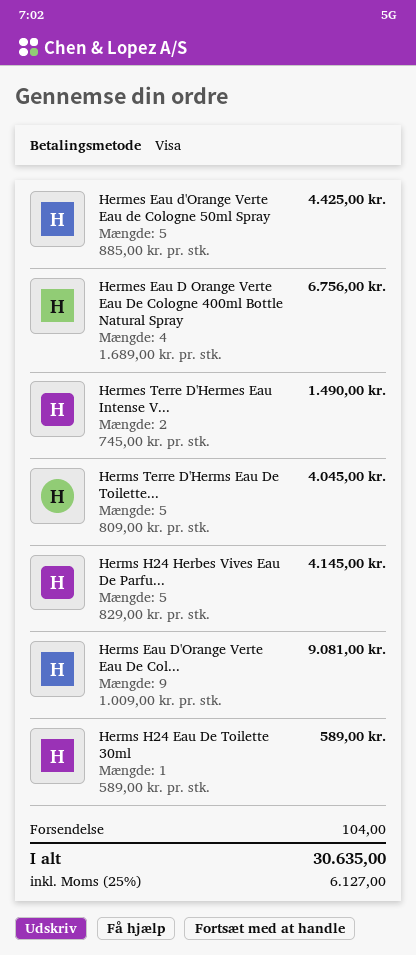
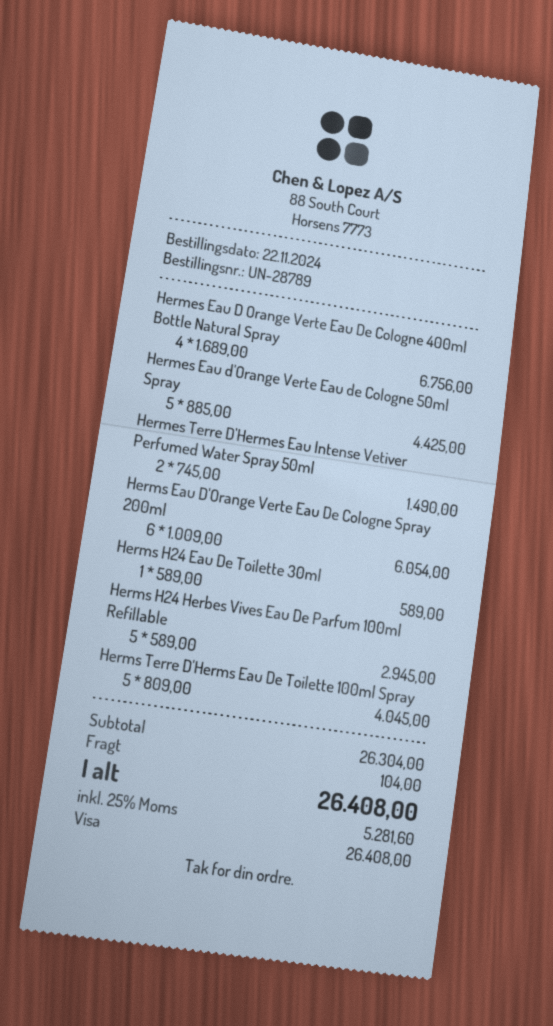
Herms H24 Herbes Vives Eau De Parfu...: 5 x 829.00 = 4145.00 -> 5 x 589.00 = 2945.00
Herms Eau D'Orange Verte Eau De Col...: 9 x 1009.00 = 9081.00 -> 6 x 1009.00 = 6054.00
tax: 25% = 6127.00 -> 25% = 5281.60
total: 30635.00 -> 26408.00

